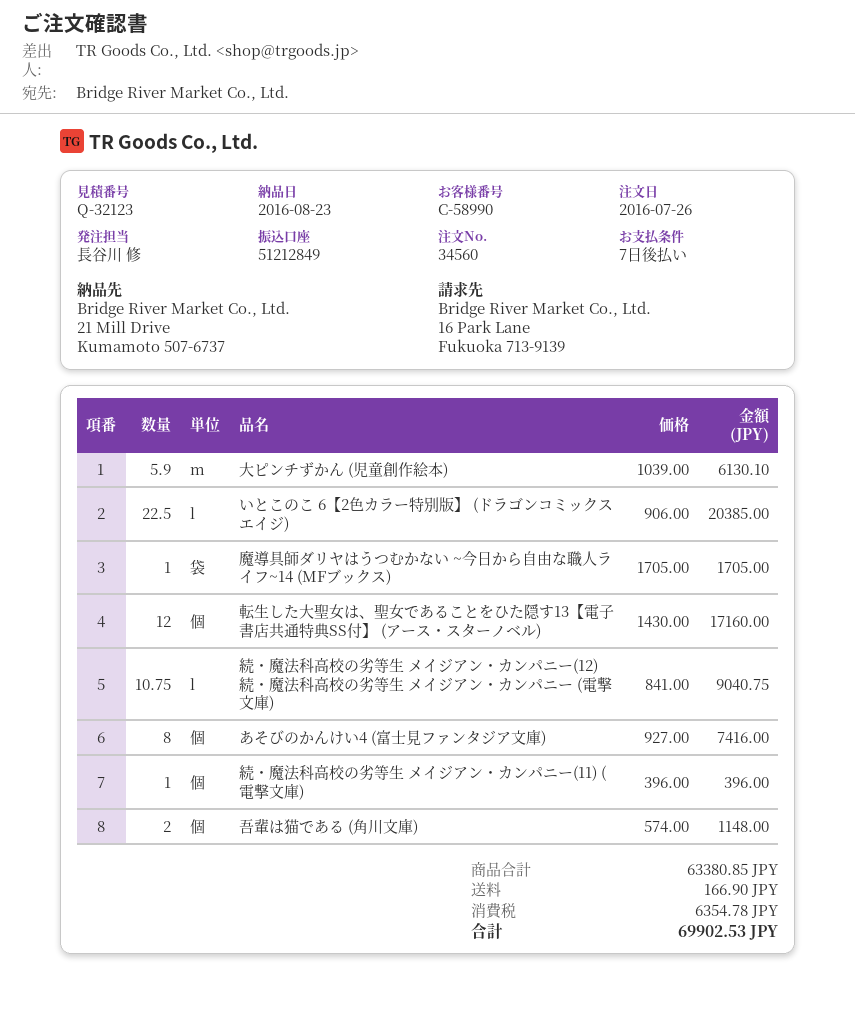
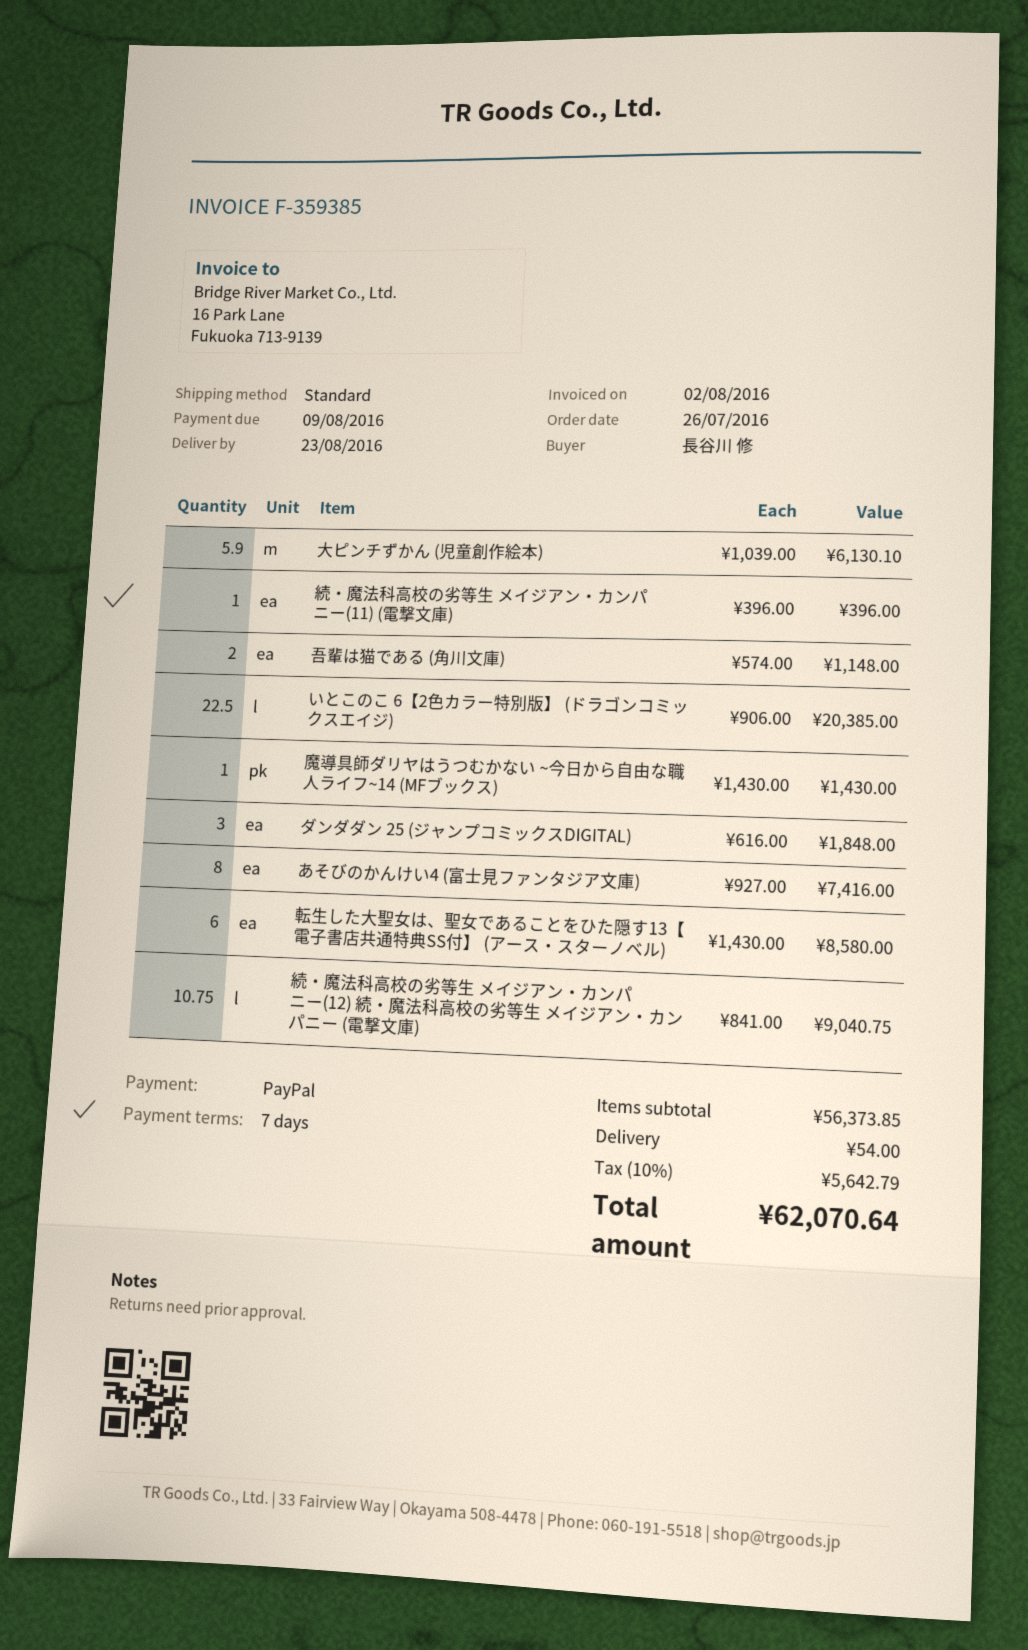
魔導具師ダリヤはうつむかない ~今日から自由な職人ライフ~14 (MFブックス): 1 x 1705.00 = 1705.00 -> 1 x 1430.00 = 1430.00
転生した大聖女は、聖女であることをひた隠す13【電子書店共通特典SS付】 (アース・スターノベル): 12 x 1430.00 = 17160.00 -> 6 x 1430.00 = 8580.00
ダンダダン 25 (ジャンプコミックスDIGITAL): none -> 3 x 616.00 = 1848.00
subtotal: 63380.85 -> 56373.85
shipping: 166.90 -> 54.00
tax: 6354.78 -> 5642.79
total: 69902.53 -> 62070.64

